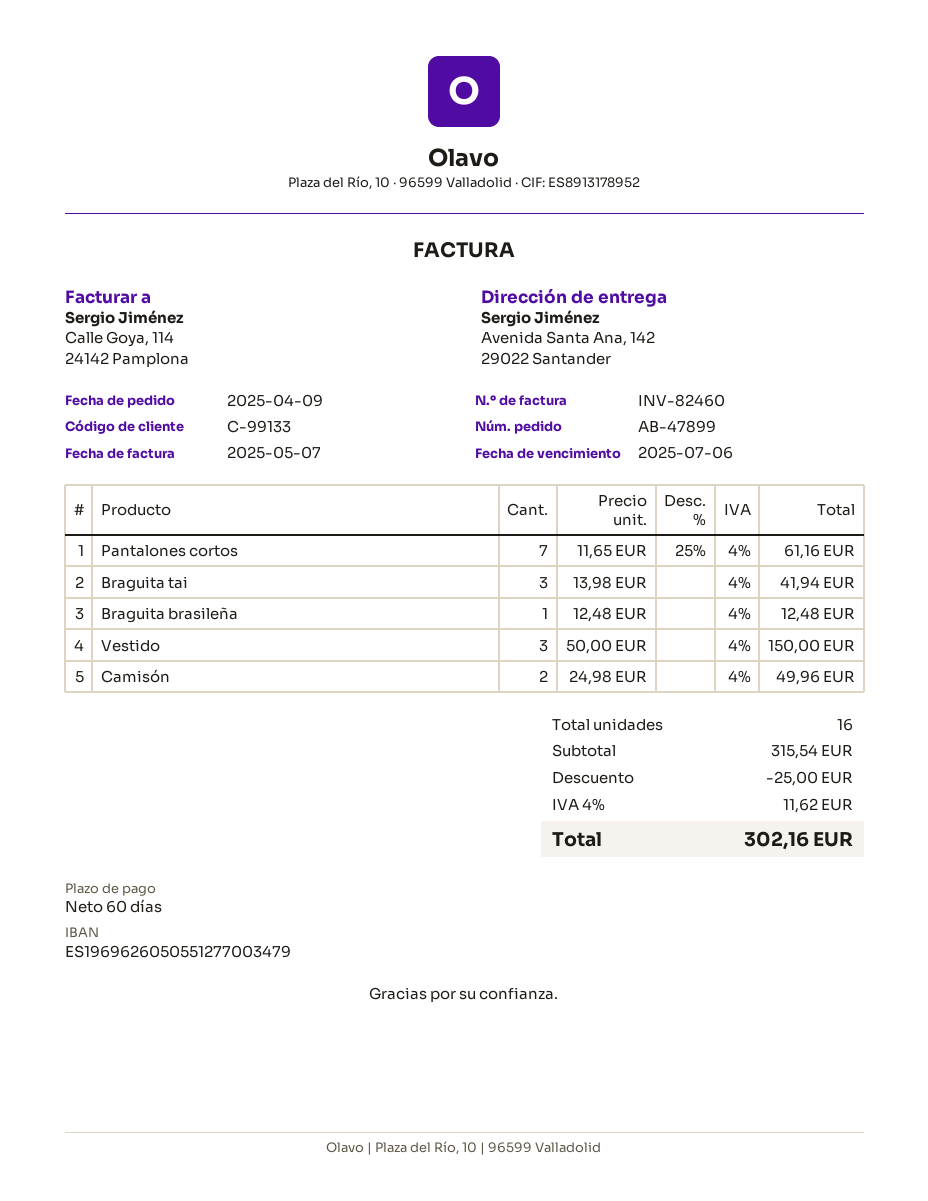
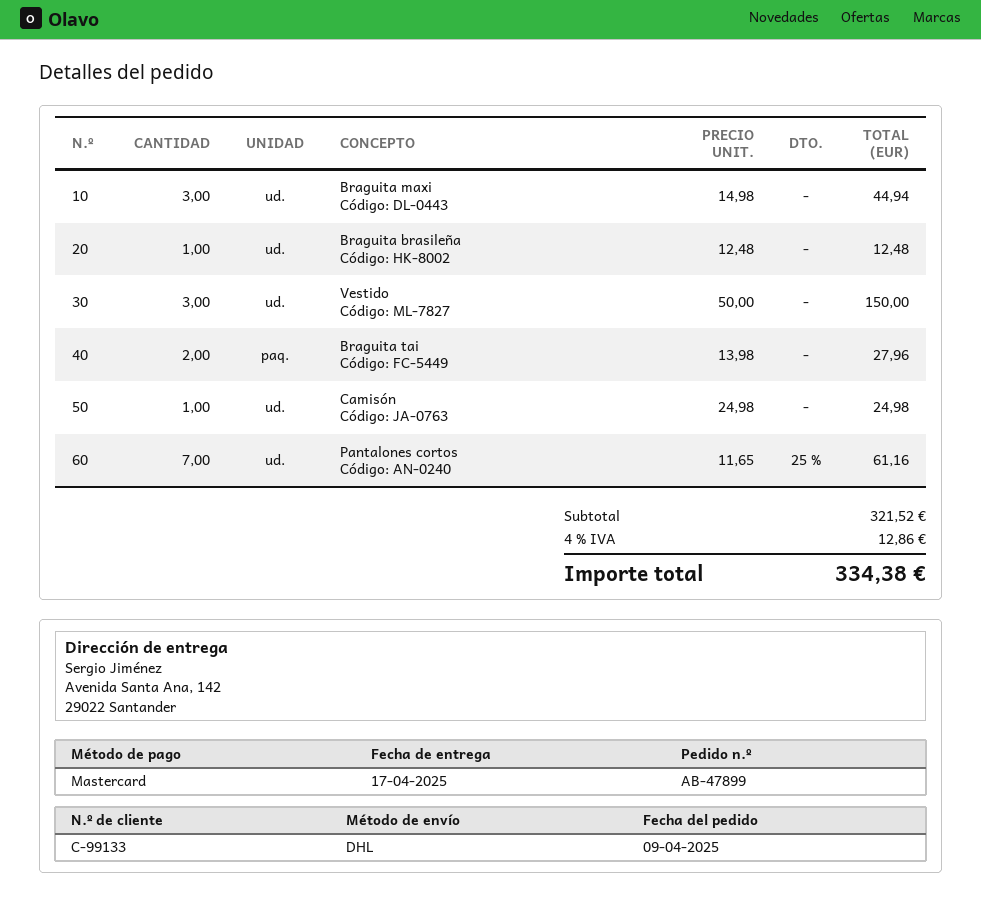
Braguita tai: 3 x 13.98 = 41.94 -> 2 x 13.98 = 27.96
Camisón: 2 x 24.98 = 49.96 -> 1 x 24.98 = 24.98
Braguita maxi: none -> 3 x 14.98 = 44.94
subtotal: 315.54 -> 321.52
discount: 25.00 -> none
tax: 4% = 11.62 -> 4% = 12.86
total: 302.16 -> 334.38

